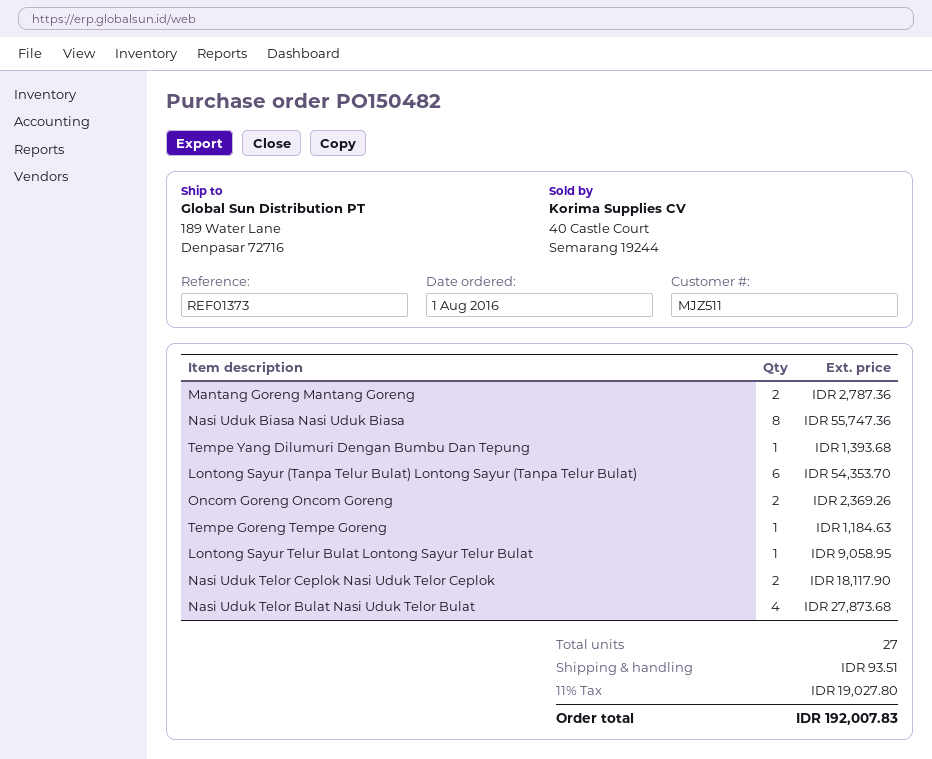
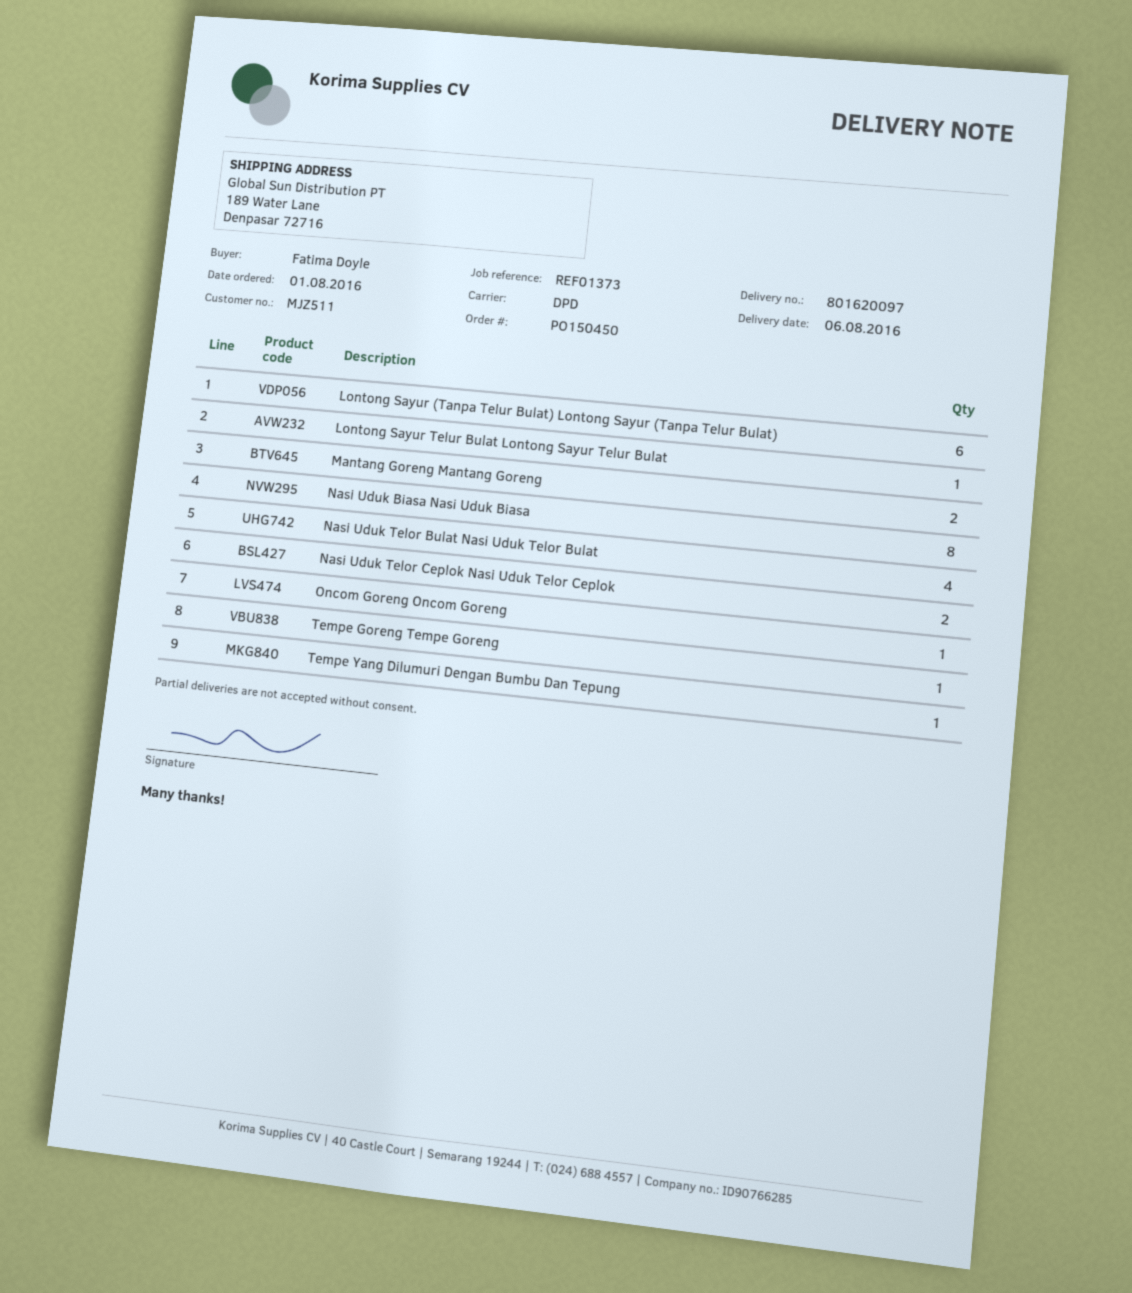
order number: PO150482 -> PO150450
Oncom Goreng Oncom Goreng: 2 -> 1

